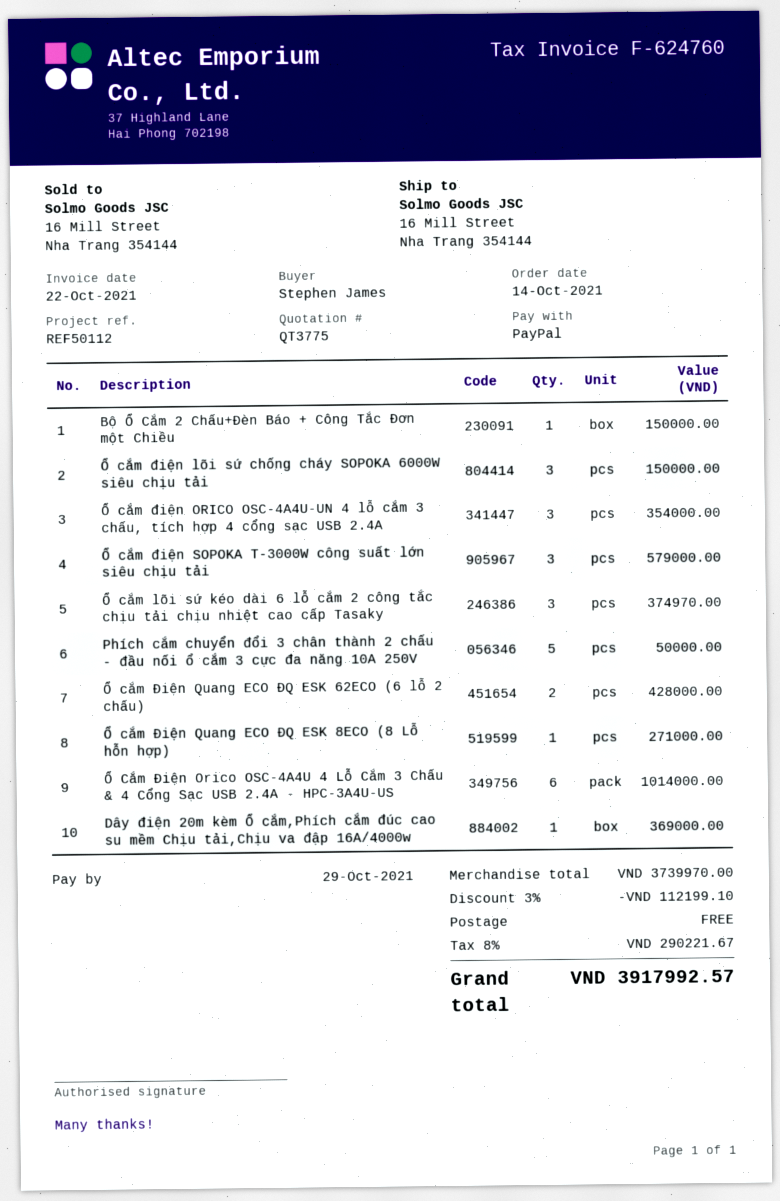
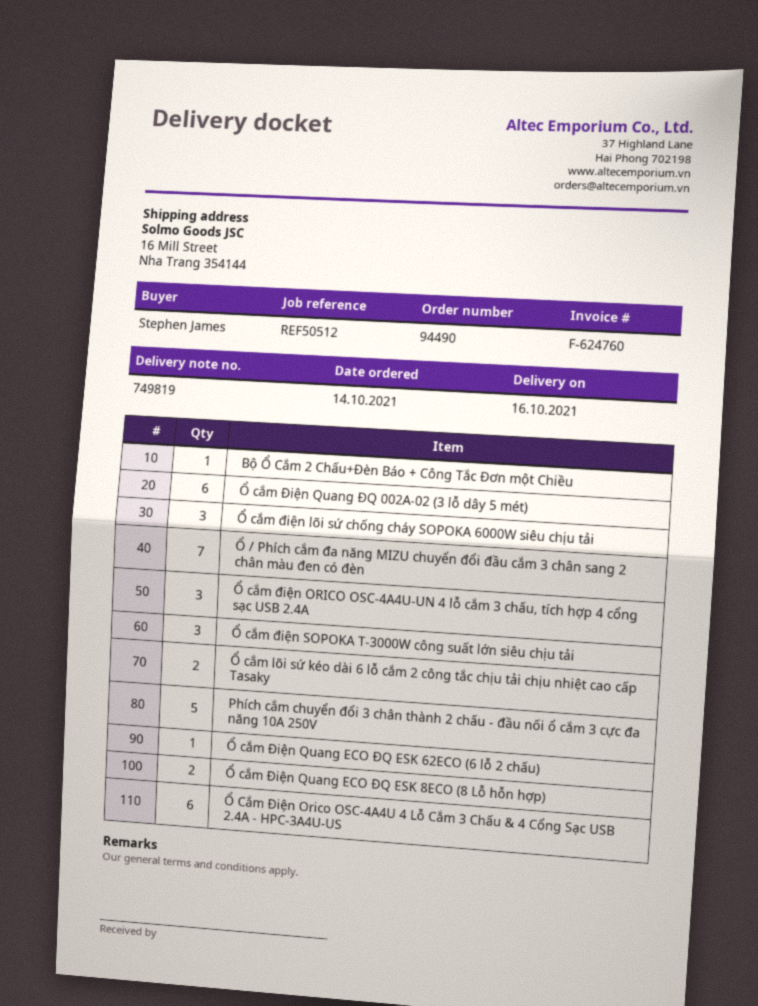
reference: REF50112 -> REF50512
Ổ cắm lõi sứ kéo dài 6 lỗ cắm 2 công tắc chịu tải chịu nhiệt cao cấp Tasaky: 3 -> 2
Ổ cắm Điện Quang ECO ĐQ ESK 62ECO (6 lỗ 2 chấu): 2 -> 1
Ổ cắm Điện Quang ECO ĐQ ESK 8ECO (8 Lỗ hỗn hợp): 1 -> 2
Dây điện 20m kèm Ổ cắm,Phích cắm đúc cao su mềm Chịu tải,Chịu va đập 16A/4000w: 1 -> none
Ổ cắm Điện Quang ĐQ 002A-02 (3 lỗ dây 5 mét): none -> 6
Ổ / Phích cắm đa năng MIZU chuyển đổi đầu cắm 3 chân sang 2 chân màu đen có đèn: none -> 7

